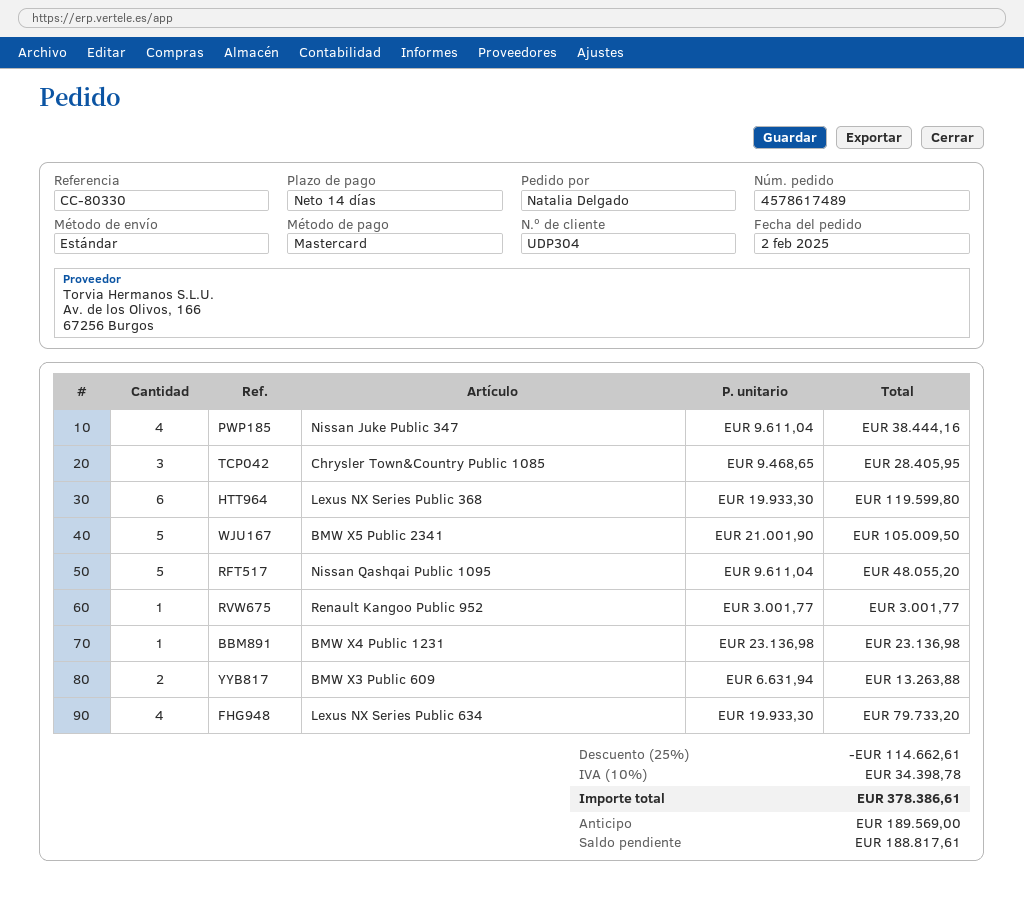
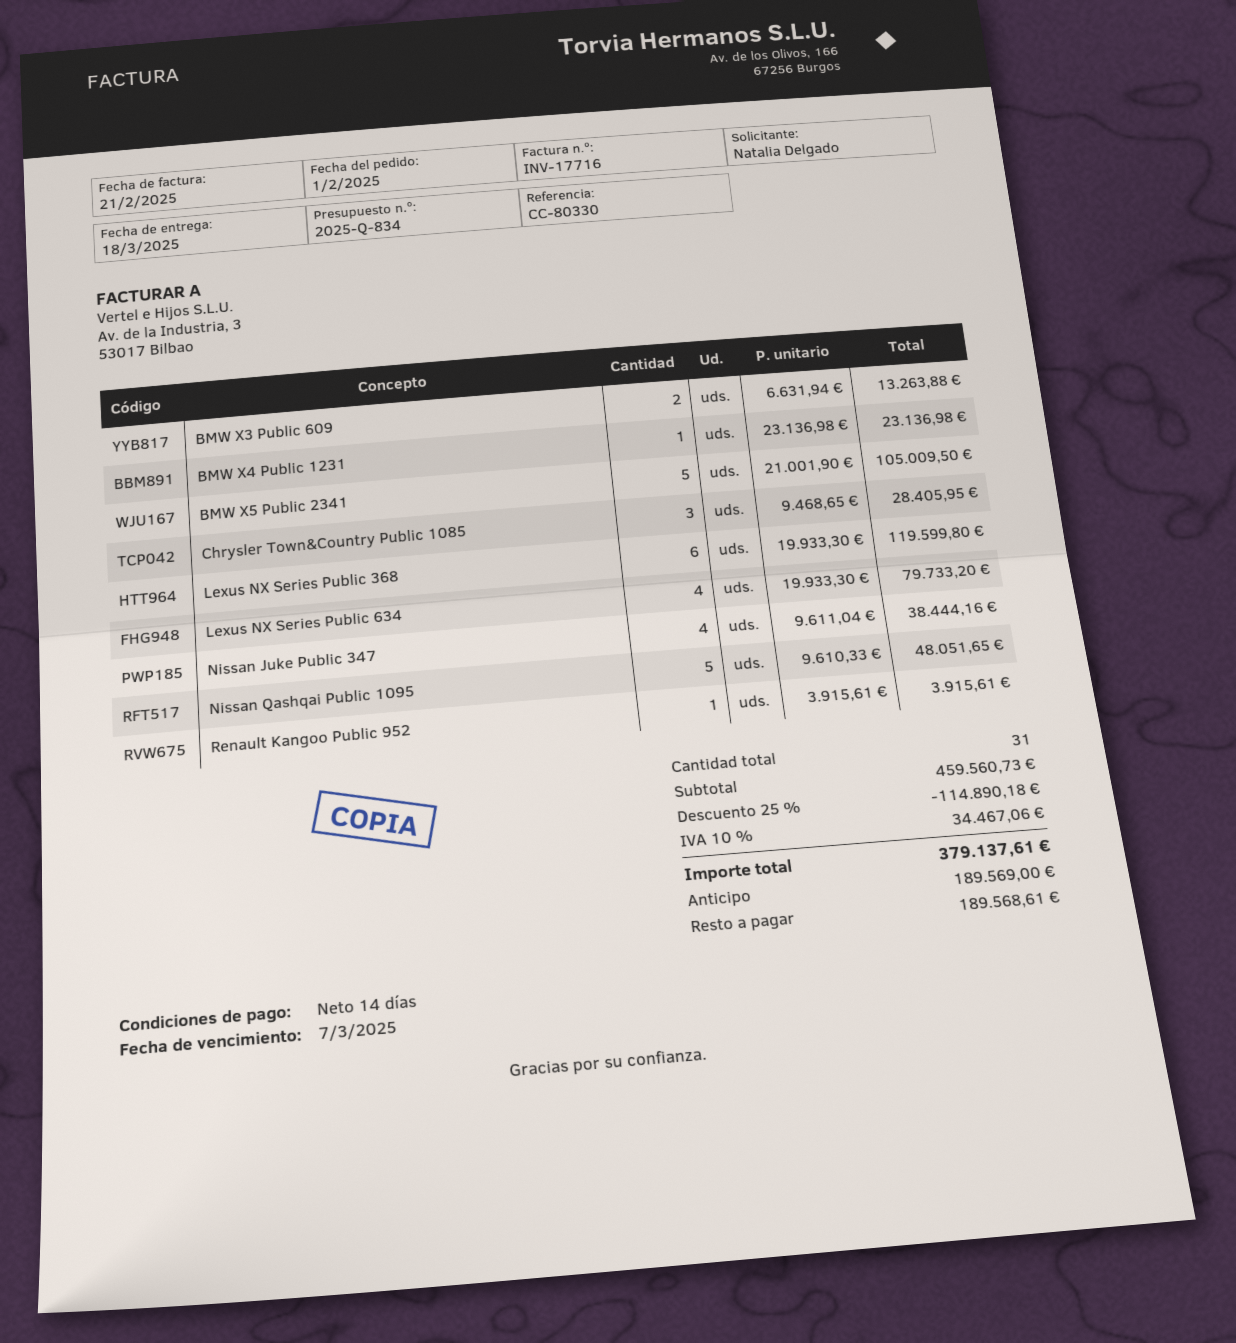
order date: 2025-02-02 -> 2025-02-01
Nissan Qashqai Public 1095: 5 x 9611.04 = 48055.20 -> 5 x 9610.33 = 48051.65
Renault Kangoo Public 952: 1 x 3001.77 = 3001.77 -> 1 x 3915.61 = 3915.61
discount: 25% = 114662.61 -> 25% = 114890.18
tax: 10% = 34398.78 -> 10% = 34467.06
total: 378386.61 -> 379137.61
balance: 188817.61 -> 189568.61

